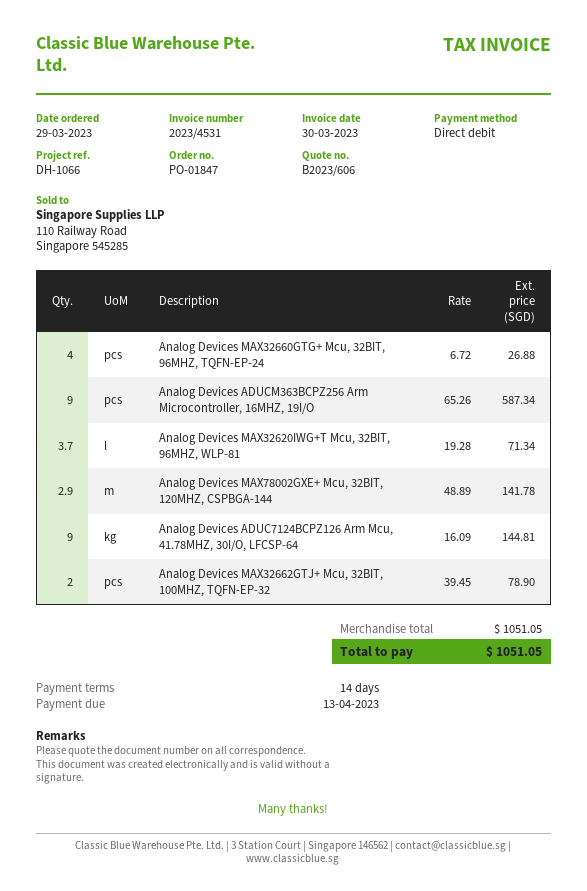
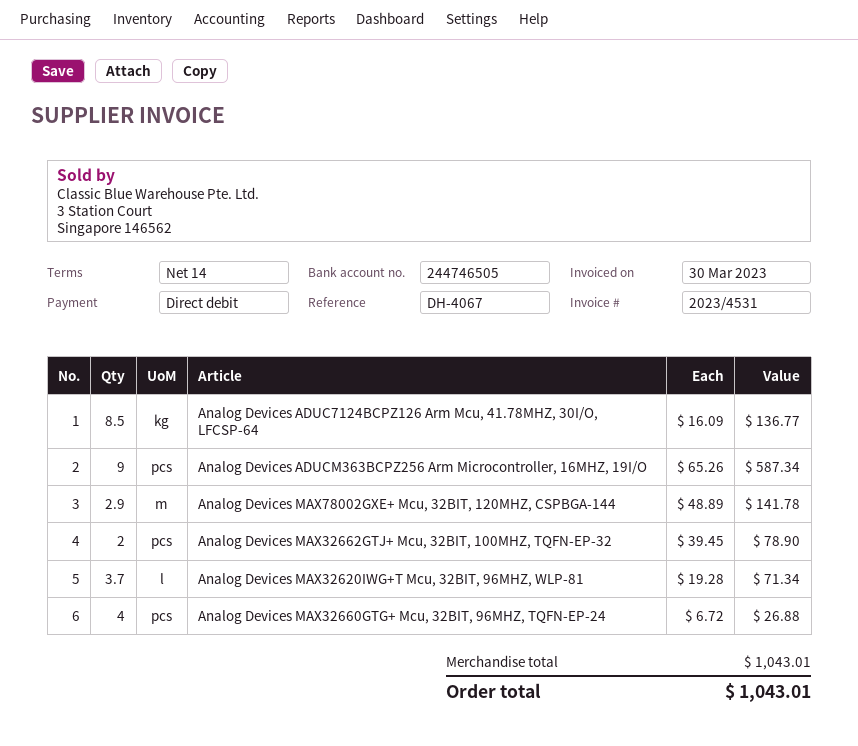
reference: DH-1066 -> DH-4067
Analog Devices ADUC7124BCPZ126 Arm Mcu, 41.78MHZ, 30I/O, LFCSP-64: 9 x 16.09 = 144.81 -> 8.5 x 16.09 = 136.77
subtotal: 1051.05 -> 1043.01
total: 1051.05 -> 1043.01

